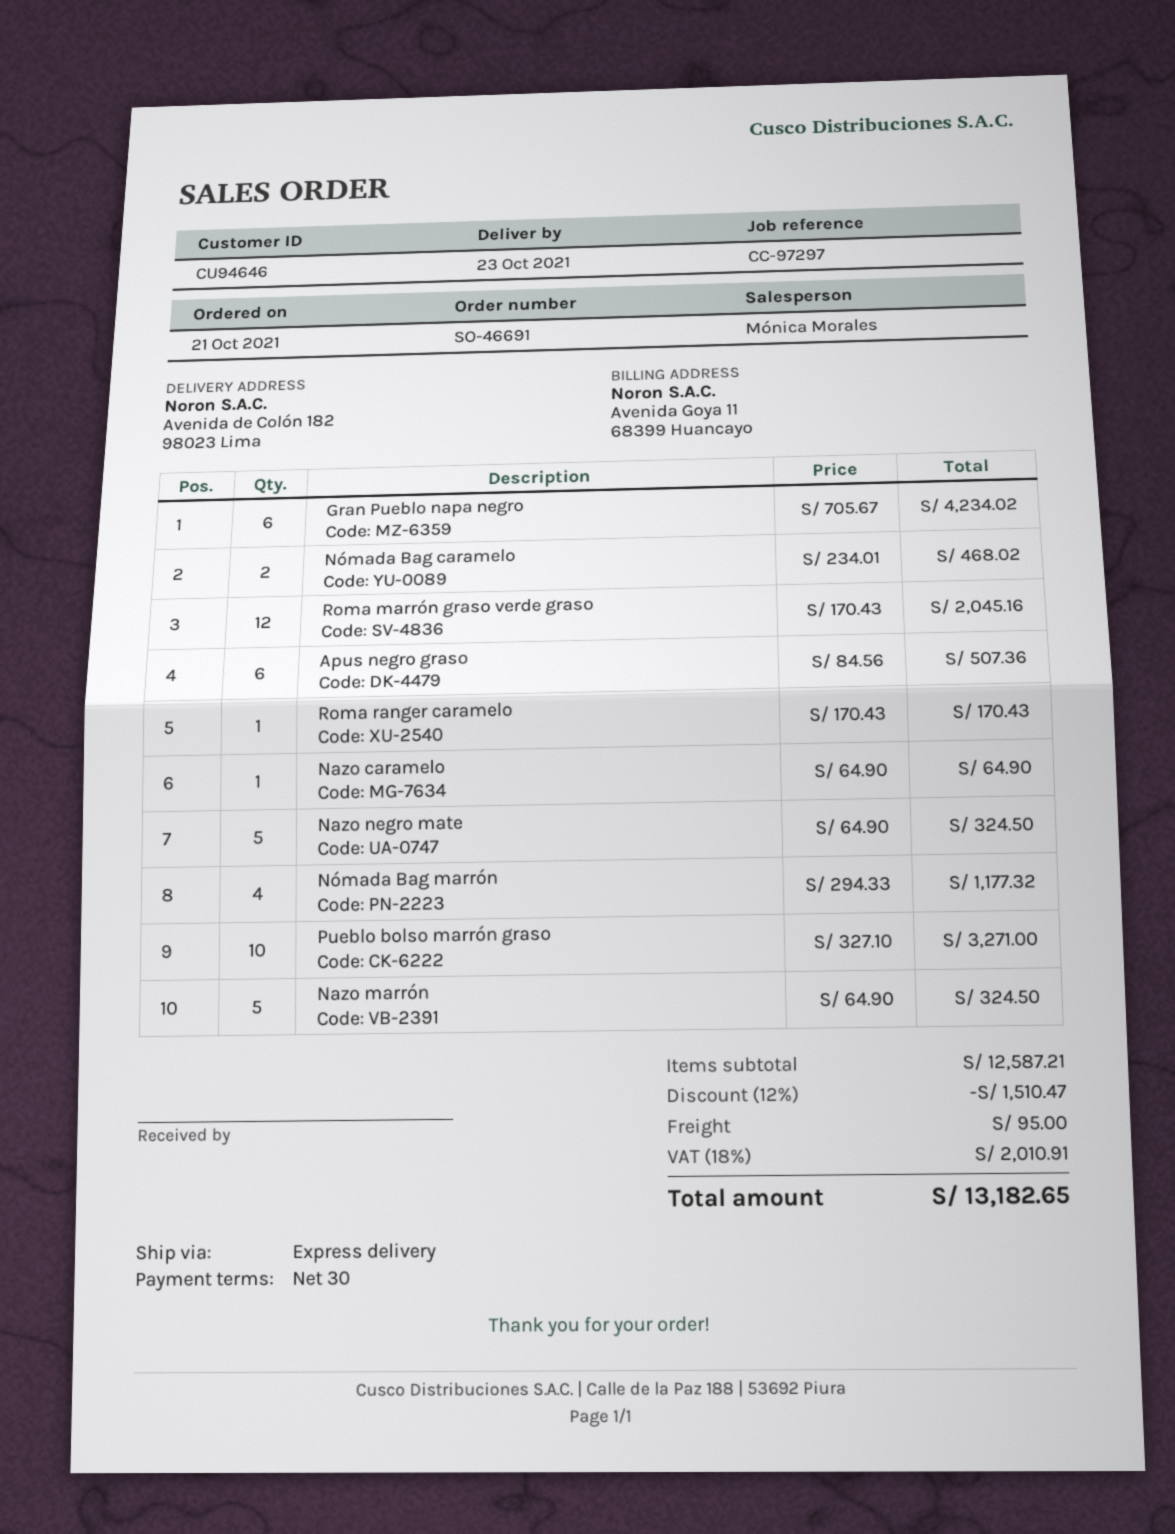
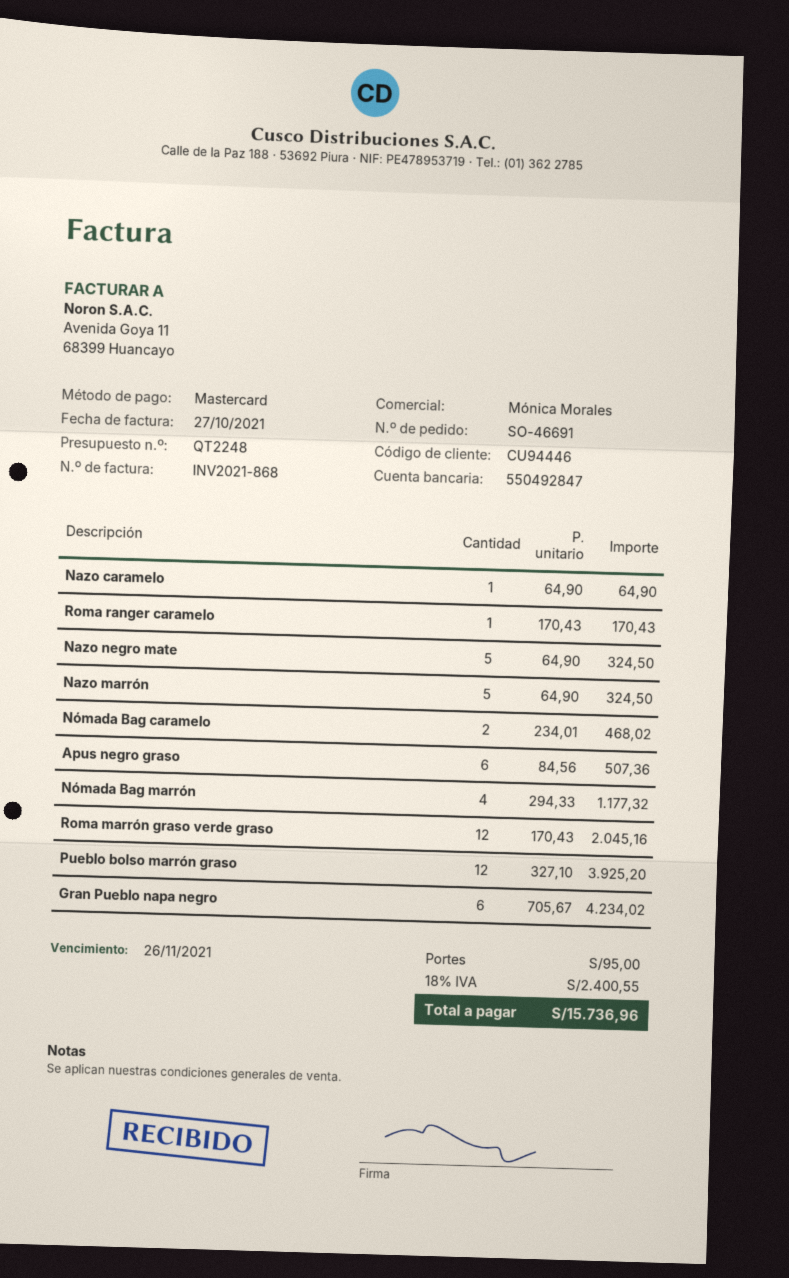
customer number: CU94646 -> CU94446
Pueblo bolso marrón graso: 10 x 327.10 = 3271.00 -> 12 x 327.10 = 3925.20
discount: 12% = 1510.47 -> none
tax: 18% = 2010.91 -> 18% = 2400.55
total: 13182.65 -> 15736.96

